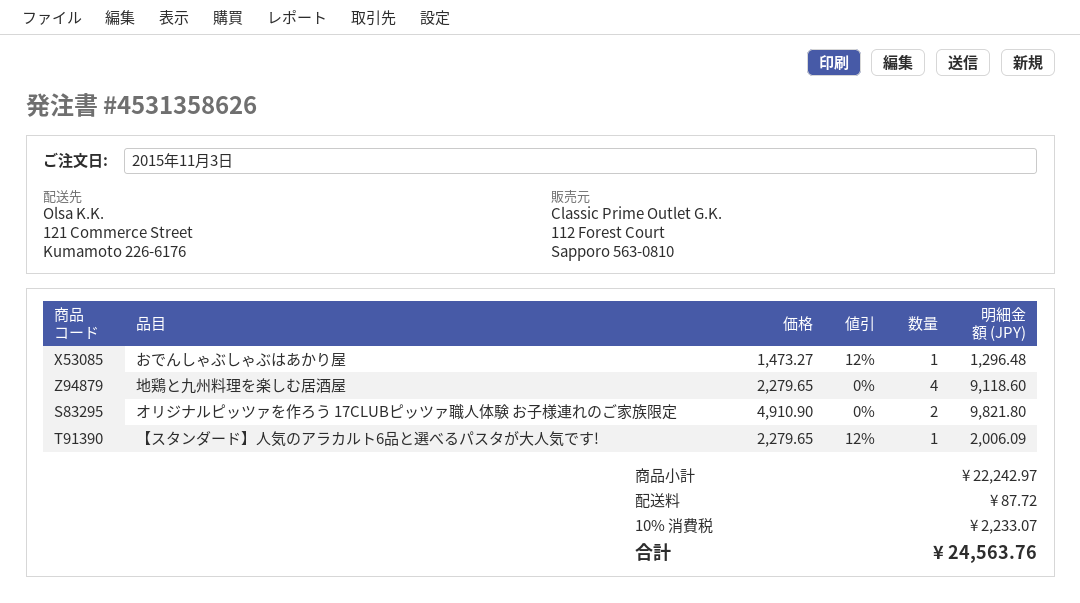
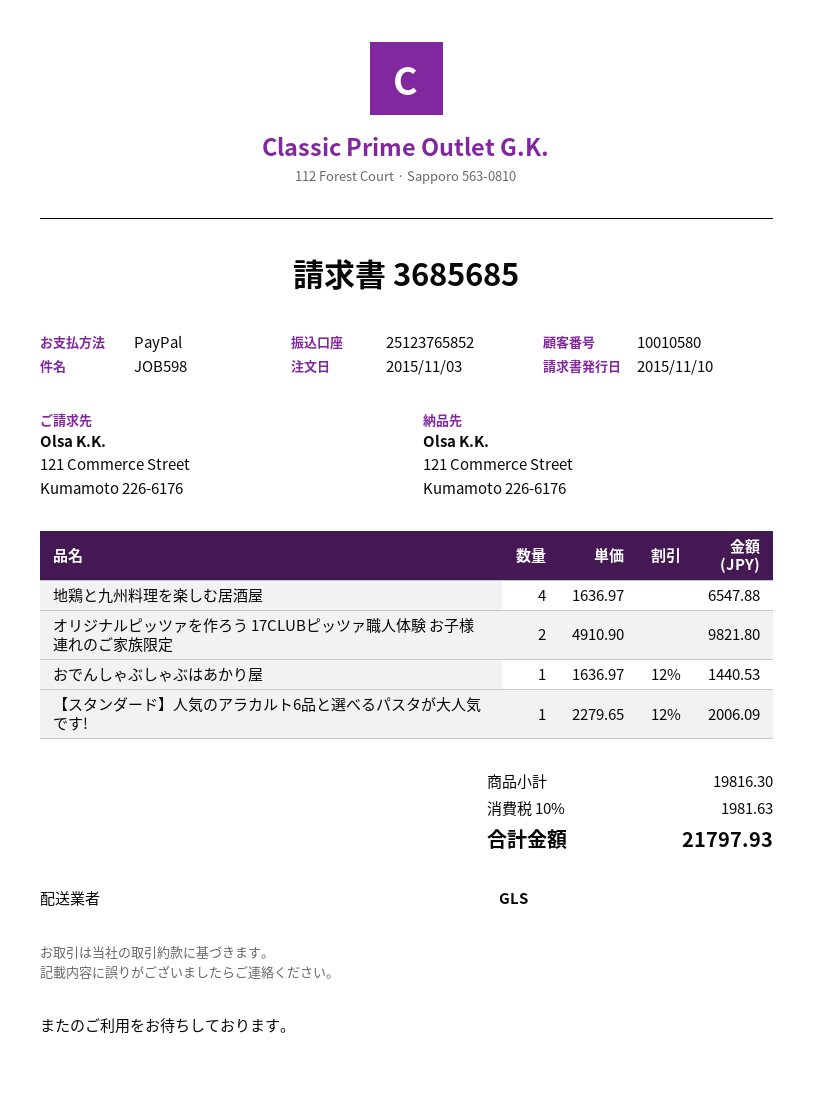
おでんしゃぶしゃぶはあかり屋: 1 x 1473.27 - 12% = 1296.48 -> 1 x 1636.97 - 12% = 1440.53
地鶏と九州料理を楽しむ居酒屋: 4 x 2279.65 = 9118.60 -> 4 x 1636.97 = 6547.88
subtotal: 22242.97 -> 19816.30
shipping: 87.72 -> none
tax: 10% = 2233.07 -> 10% = 1981.63
total: 24563.76 -> 21797.93

